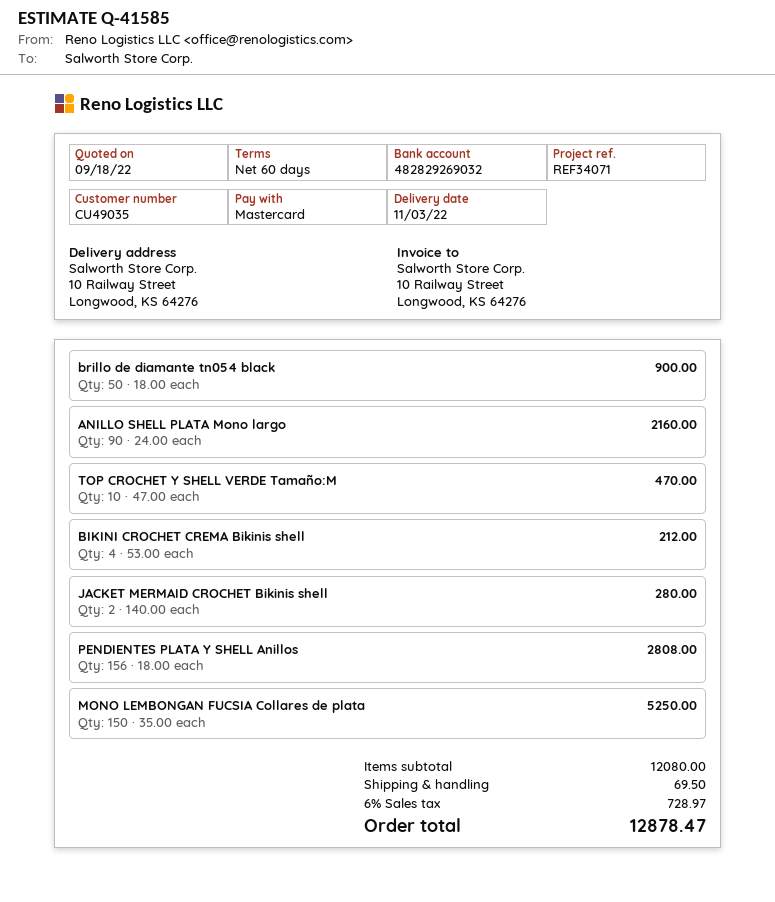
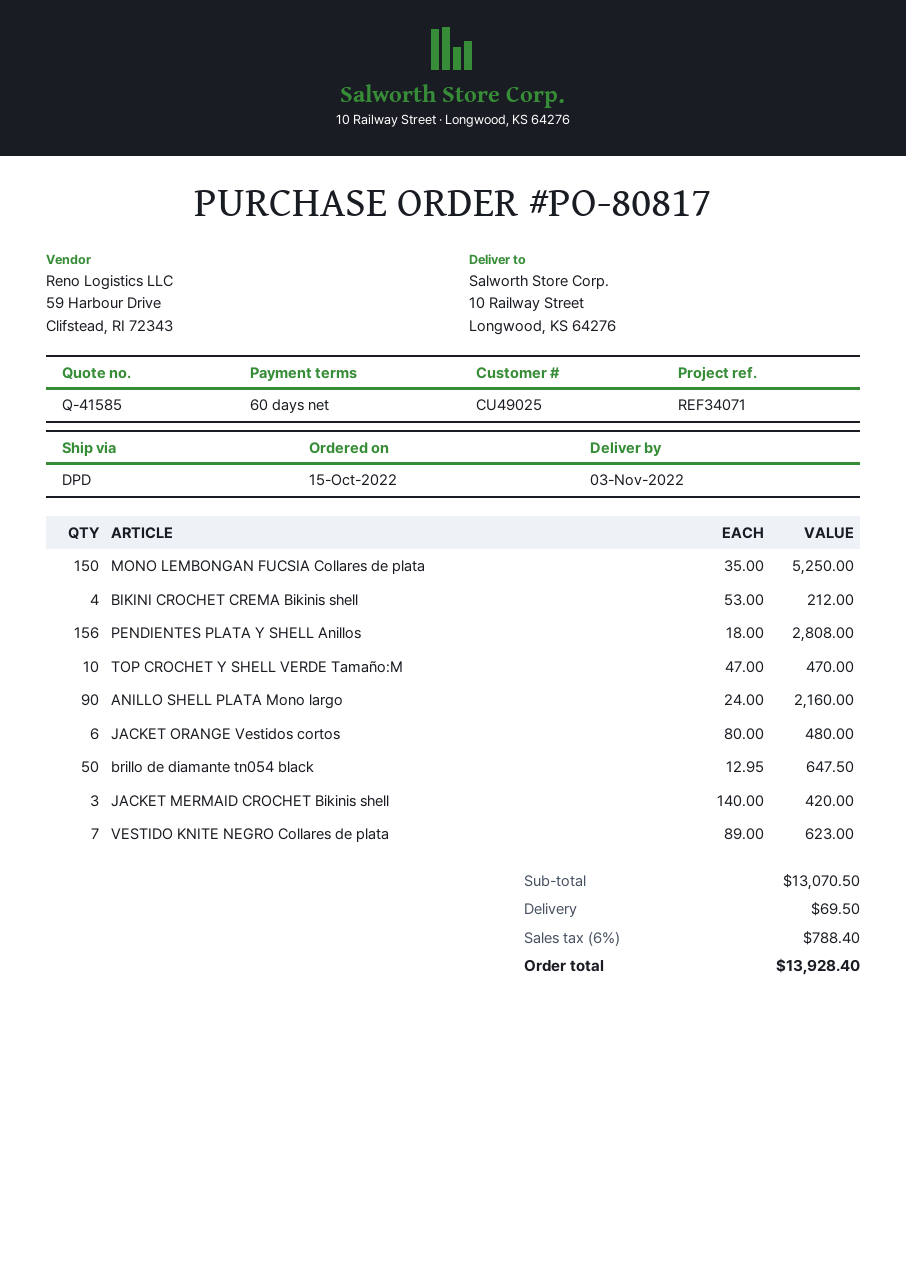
customer number: CU49035 -> CU49025
brillo de diamante tn054 black: 50 x 18.00 = 900.00 -> 50 x 12.95 = 647.50
JACKET MERMAID CROCHET Bikinis shell: 2 x 140.00 = 280.00 -> 3 x 140.00 = 420.00
JACKET ORANGE Vestidos cortos: none -> 6 x 80.00 = 480.00
VESTIDO KNITE NEGRO Collares de plata: none -> 7 x 89.00 = 623.00
subtotal: 12080.00 -> 13070.50
tax: 6% = 728.97 -> 6% = 788.40
total: 12878.47 -> 13928.40

